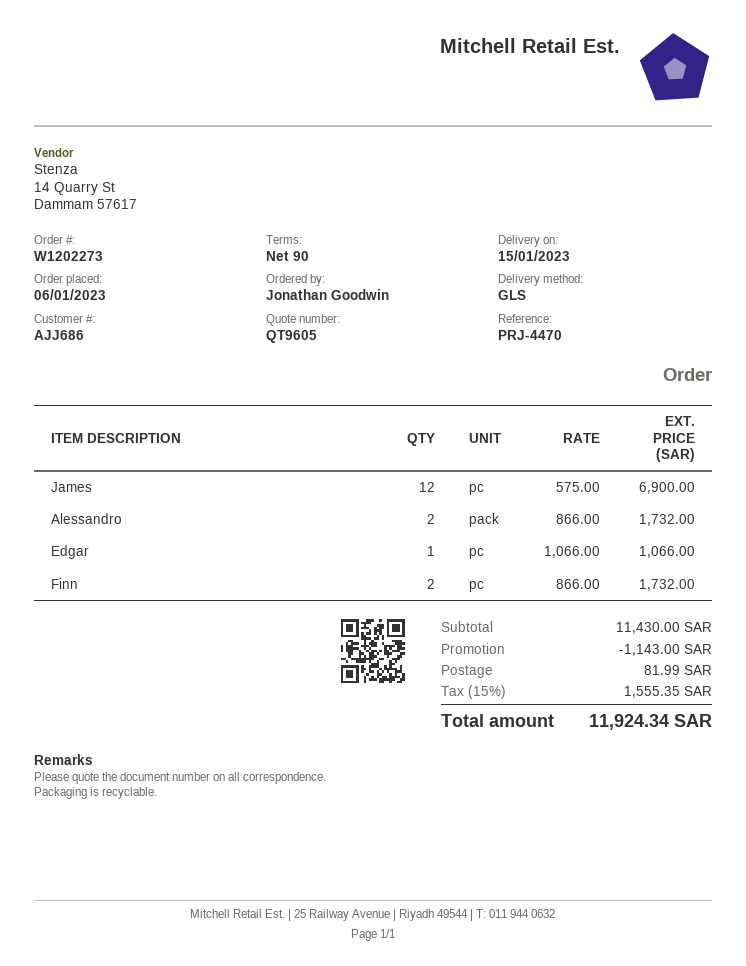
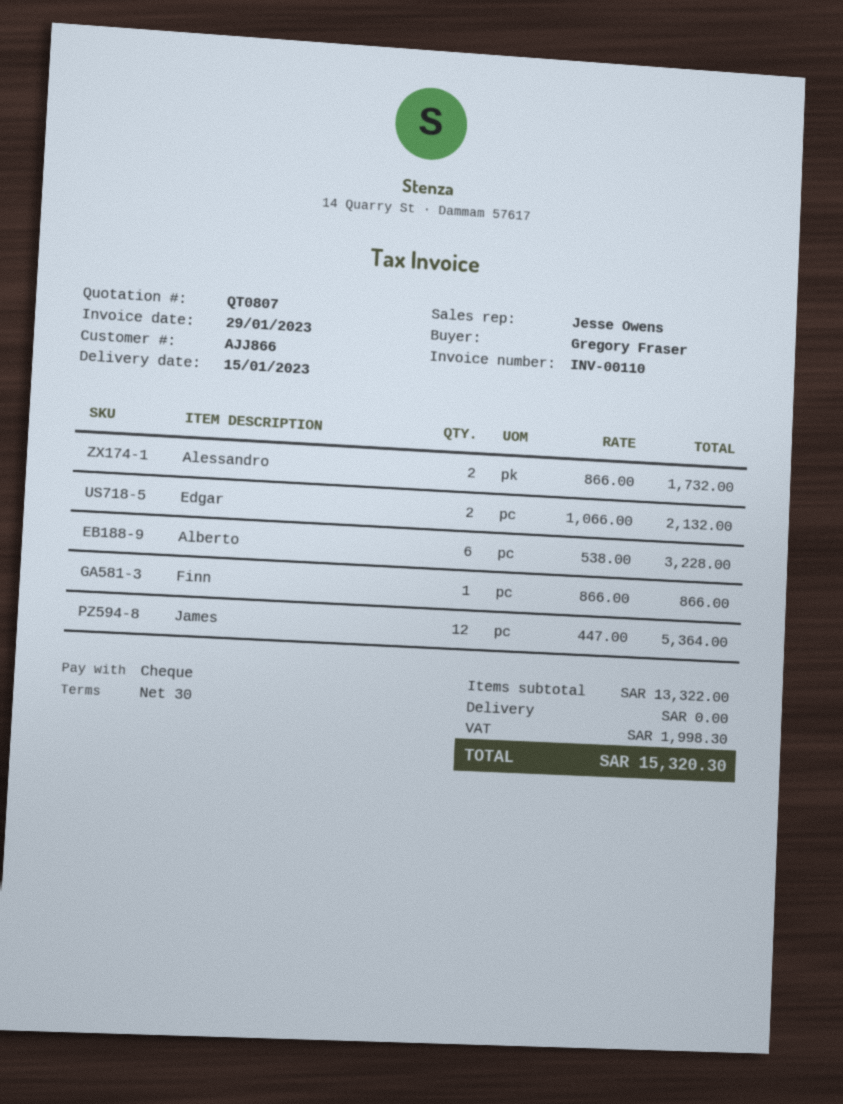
quote number: QT9605 -> QT0807
payment terms: 90 days -> 30 days
customer number: AJJ686 -> AJJ866
ordered by: Jonathan Goodwin -> Gregory Fraser
James: 12 x 575.00 = 6900.00 -> 12 x 447.00 = 5364.00
Edgar: 1 x 1066.00 = 1066.00 -> 2 x 1066.00 = 2132.00
Finn: 2 x 866.00 = 1732.00 -> 1 x 866.00 = 866.00
Alberto: none -> 6 x 538.00 = 3228.00
subtotal: 11430.00 -> 13322.00
discount: 1143.00 -> none
shipping: 81.99 -> 0.00
tax: 1555.35 -> 1998.30
total: 11924.34 -> 15320.30

